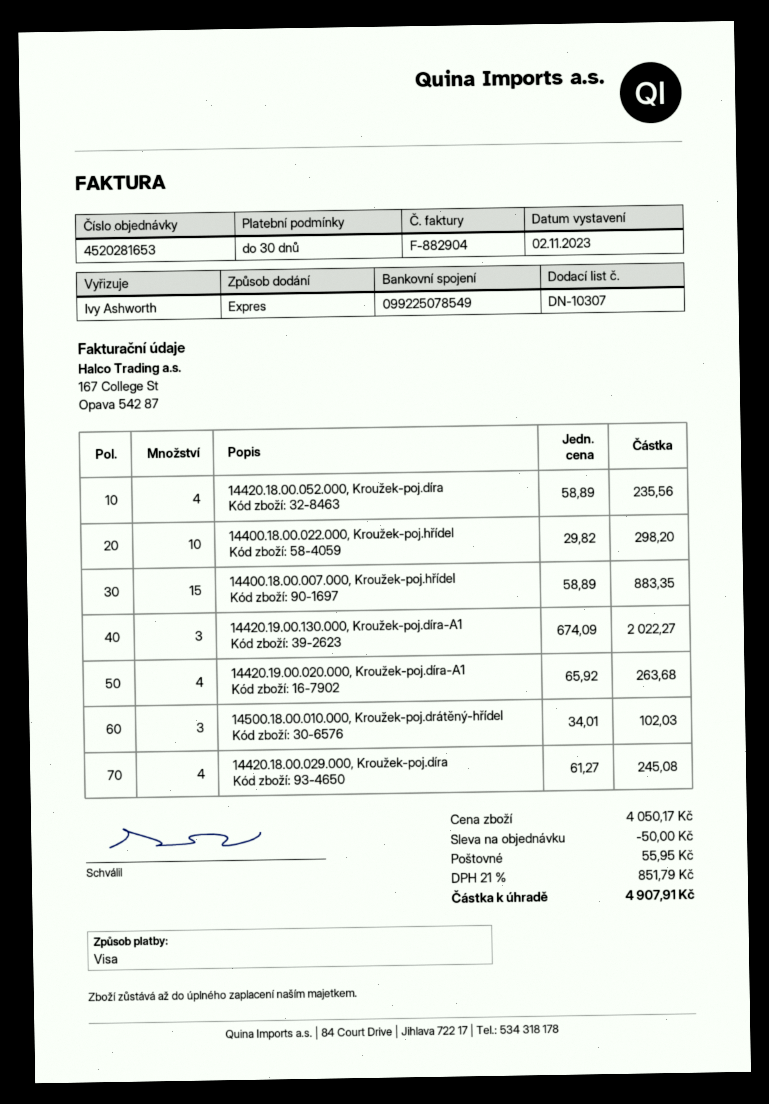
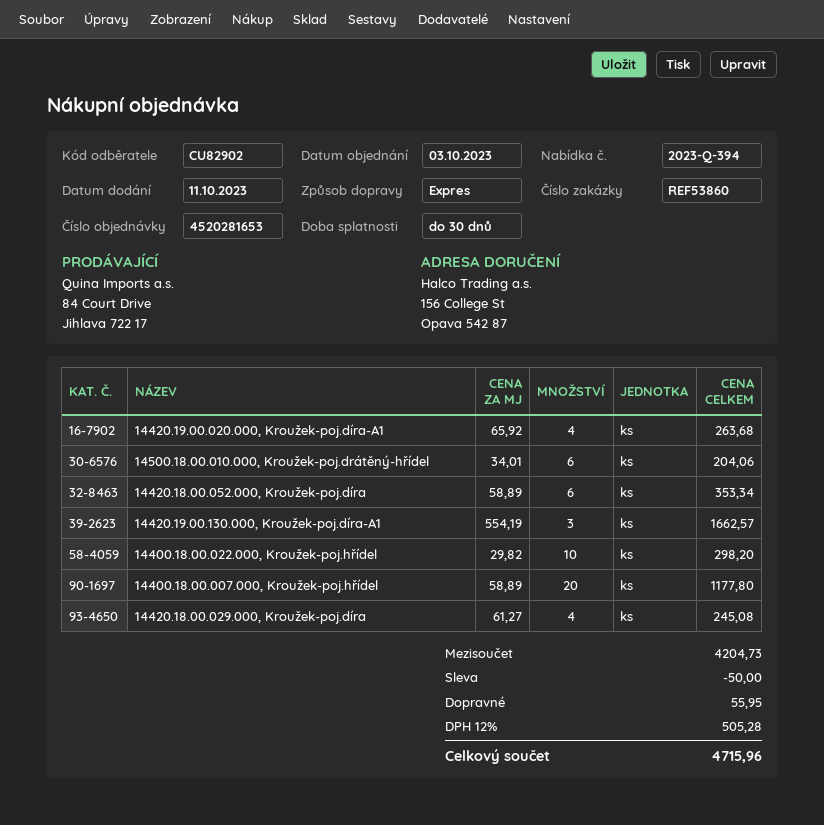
14420.18.00.052.000, Kroužek-poj.díra: 4 x 58.89 = 235.56 -> 6 x 58.89 = 353.34
14400.18.00.007.000, Kroužek-poj.hřídel: 15 x 58.89 = 883.35 -> 20 x 58.89 = 1177.80
14420.19.00.130.000, Kroužek-poj.díra-A1: 3 x 674.09 = 2022.27 -> 3 x 554.19 = 1662.57
14500.18.00.010.000, Kroužek-poj.drátěný-hřídel: 3 x 34.01 = 102.03 -> 6 x 34.01 = 204.06
subtotal: 4050.17 -> 4204.73
tax: 21% = 851.79 -> 12% = 505.28
total: 4907.91 -> 4715.96

